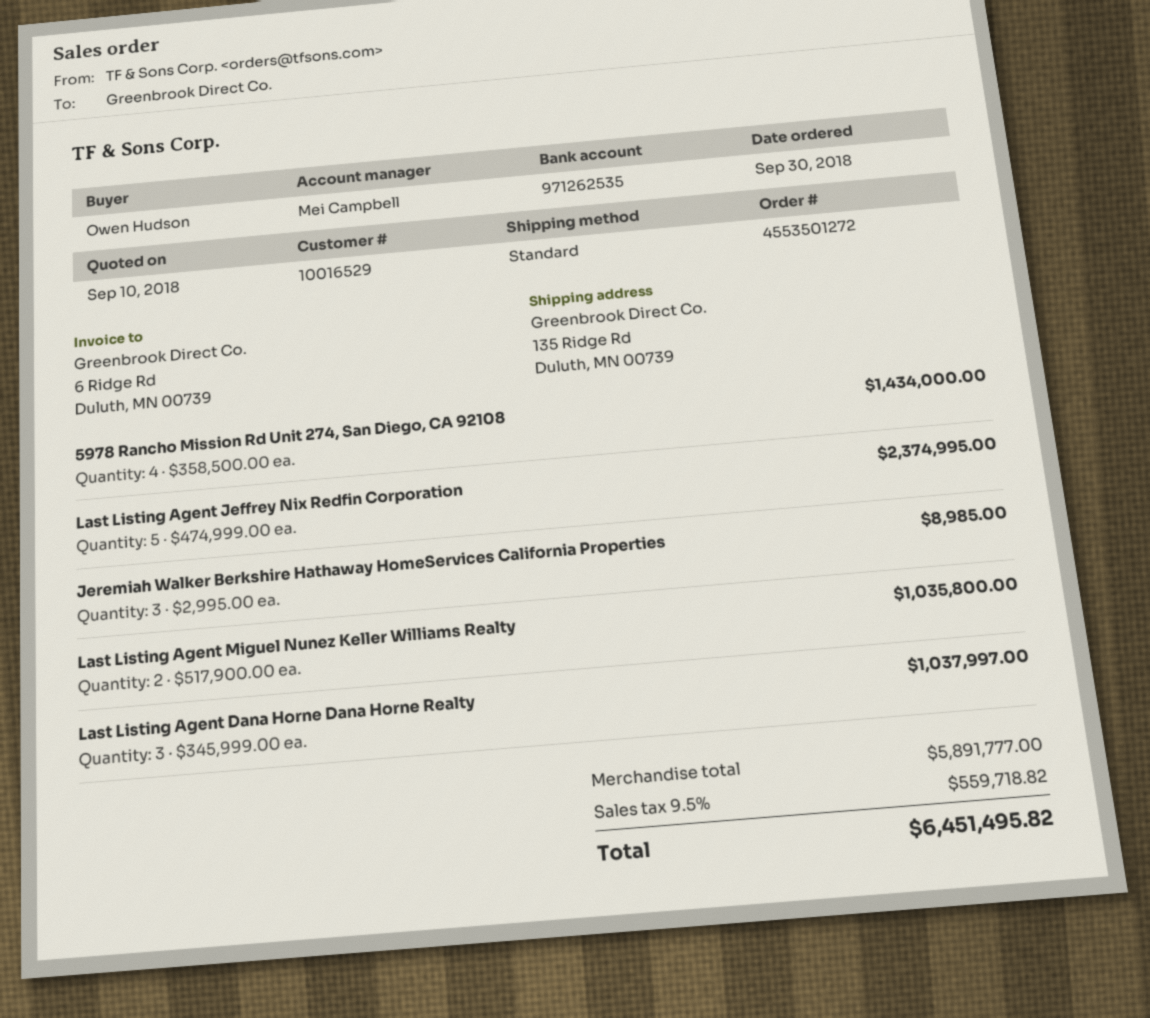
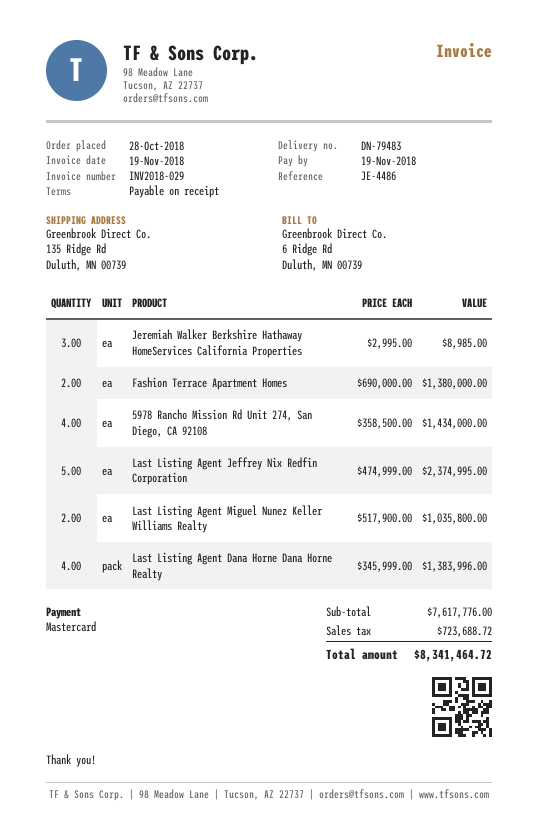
order date: 2018-09-30 -> 2018-10-28
Last Listing Agent Dana Horne Dana Horne Realty: 3 x 345999.00 = 1037997.00 -> 4 x 345999.00 = 1383996.00
Fashion Terrace Apartment Homes: none -> 2 x 690000.00 = 1380000.00
subtotal: 5891777.00 -> 7617776.00
tax: 559718.82 -> 723688.72
total: 6451495.82 -> 8341464.72

